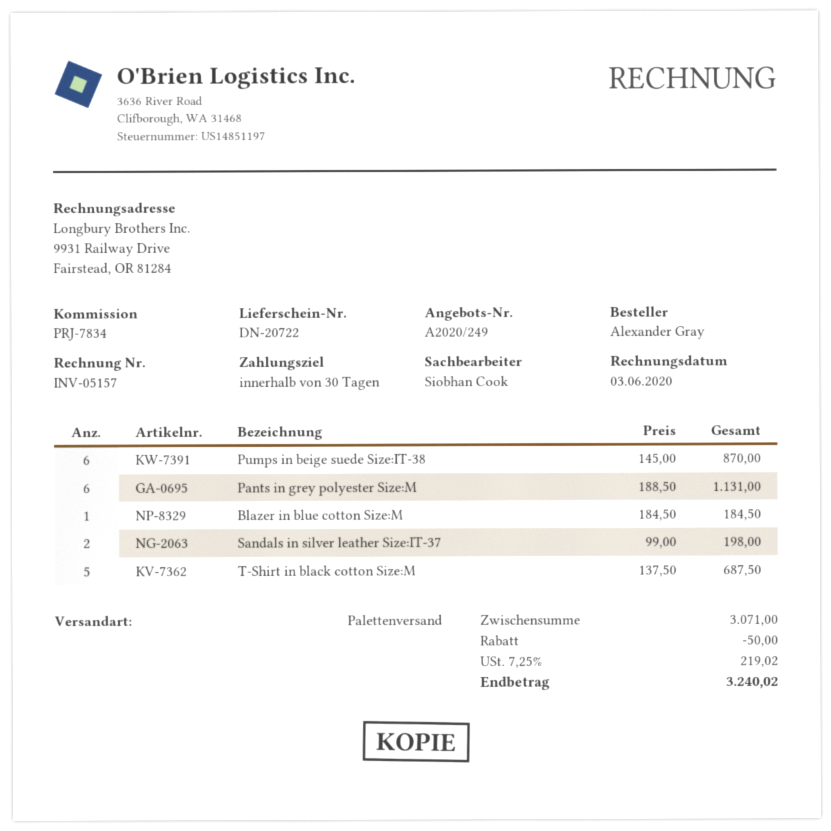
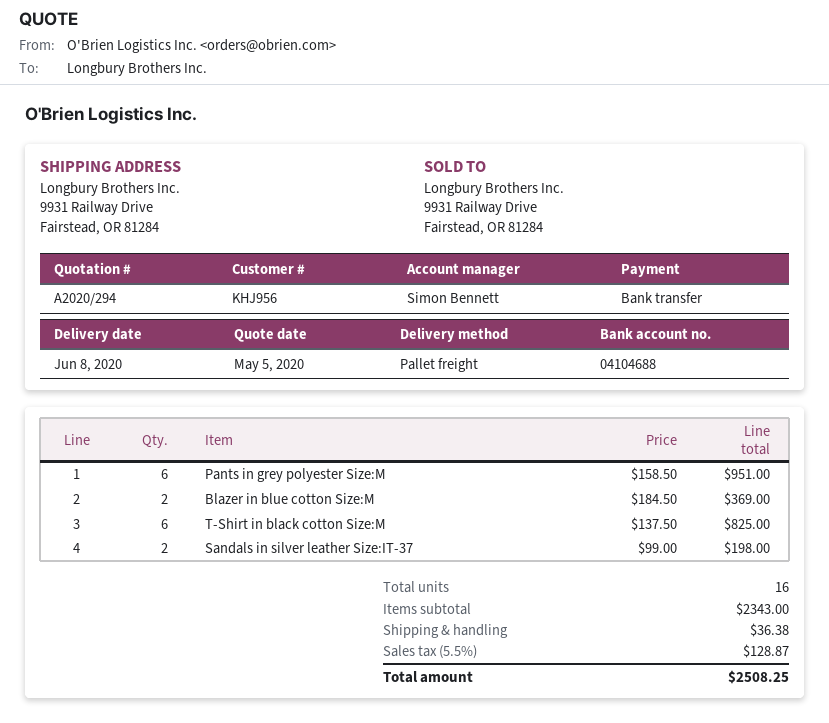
quote number: A2020/249 -> A2020/294
sales rep: Siobhan Cook -> Simon Bennett
Pumps in beige suede Size:IT-38: 6 x 145.00 = 870.00 -> none
Pants in grey polyester Size:M: 6 x 188.50 = 1131.00 -> 6 x 158.50 = 951.00
Blazer in blue cotton Size:M: 1 x 184.50 = 184.50 -> 2 x 184.50 = 369.00
T-Shirt in black cotton Size:M: 5 x 137.50 = 687.50 -> 6 x 137.50 = 825.00
subtotal: 3071.00 -> 2343.00
discount: 50.00 -> none
shipping: none -> 36.38
tax: 7.25% = 219.02 -> 5.5% = 128.87
total: 3240.02 -> 2508.25

